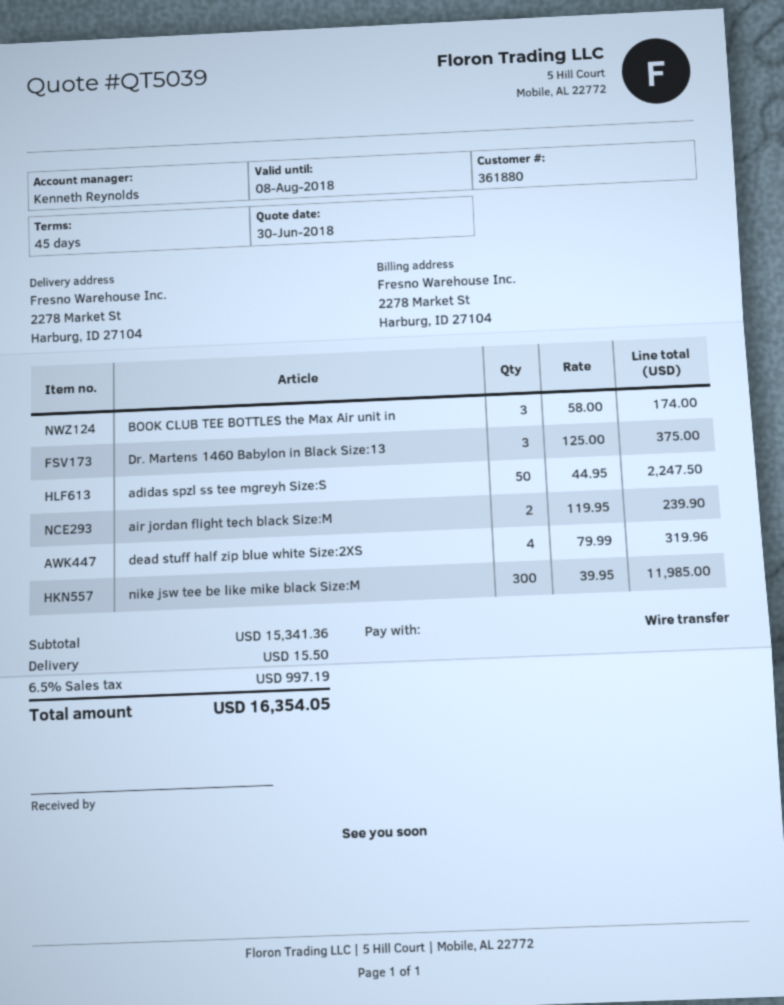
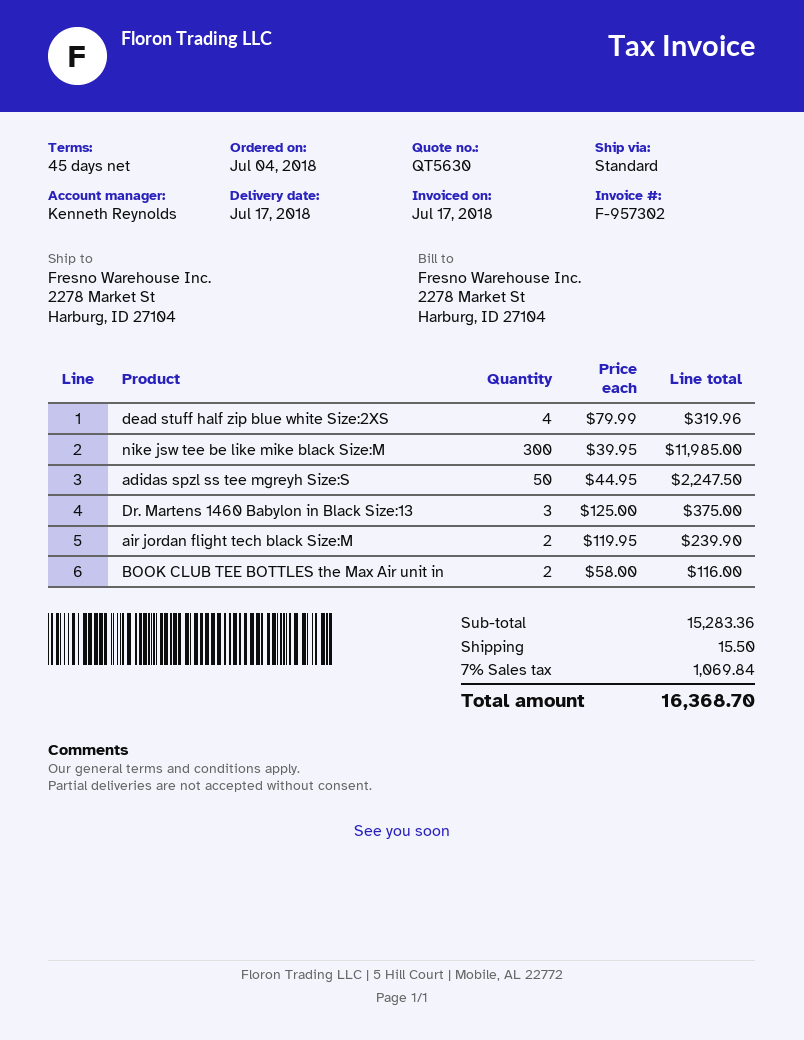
quote number: QT5039 -> QT5630
BOOK CLUB TEE BOTTLES the Max Air unit in: 3 x 58.00 = 174.00 -> 2 x 58.00 = 116.00
subtotal: 15341.36 -> 15283.36
tax: 6.5% = 997.19 -> 7% = 1069.84
total: 16354.05 -> 16368.70

